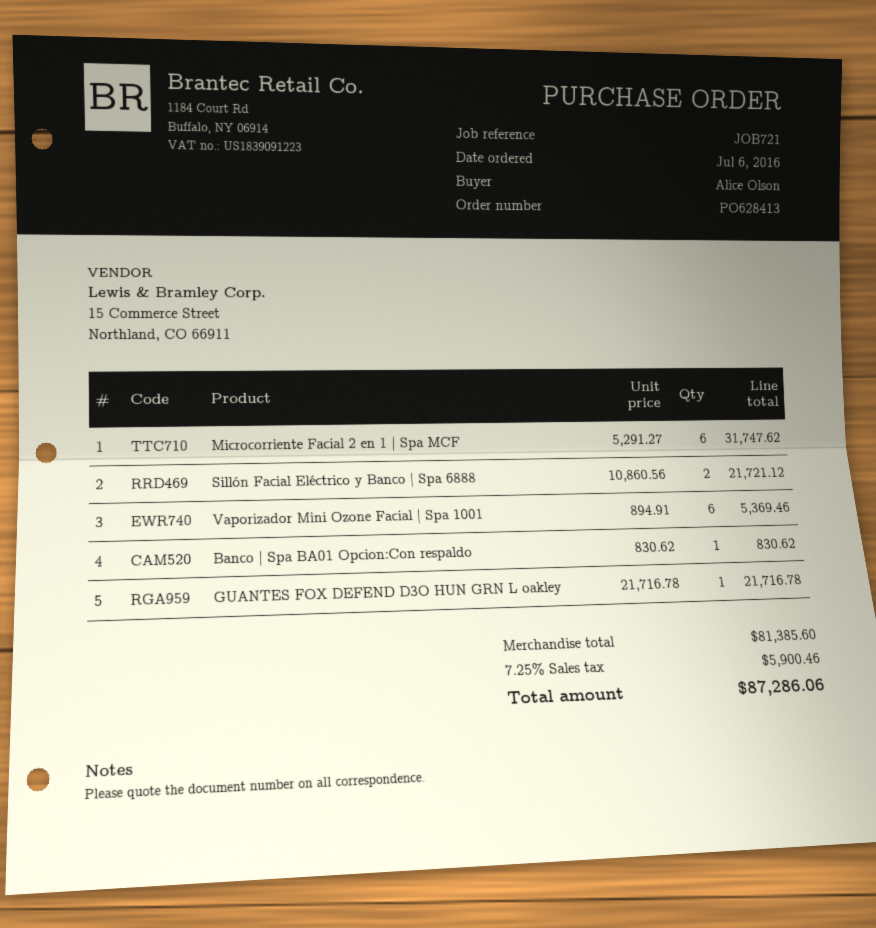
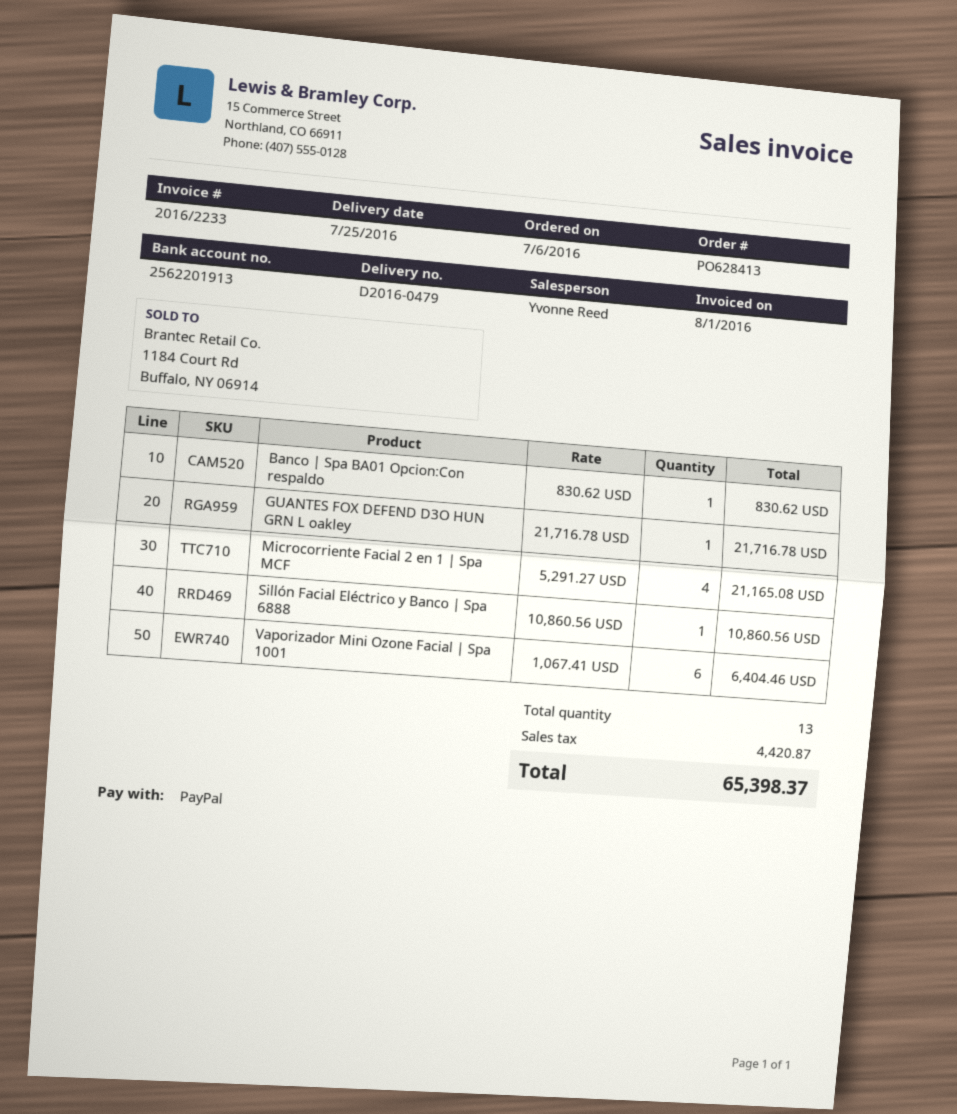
Microcorriente Facial 2 en 1 | Spa MCF: 6 x 5291.27 = 31747.62 -> 4 x 5291.27 = 21165.08
Sillón Facial Eléctrico y Banco | Spa 6888: 2 x 10860.56 = 21721.12 -> 1 x 10860.56 = 10860.56
Vaporizador Mini Ozone Facial | Spa 1001: 6 x 894.91 = 5369.46 -> 6 x 1067.41 = 6404.46
tax: 5900.46 -> 4420.87
total: 87286.06 -> 65398.37

